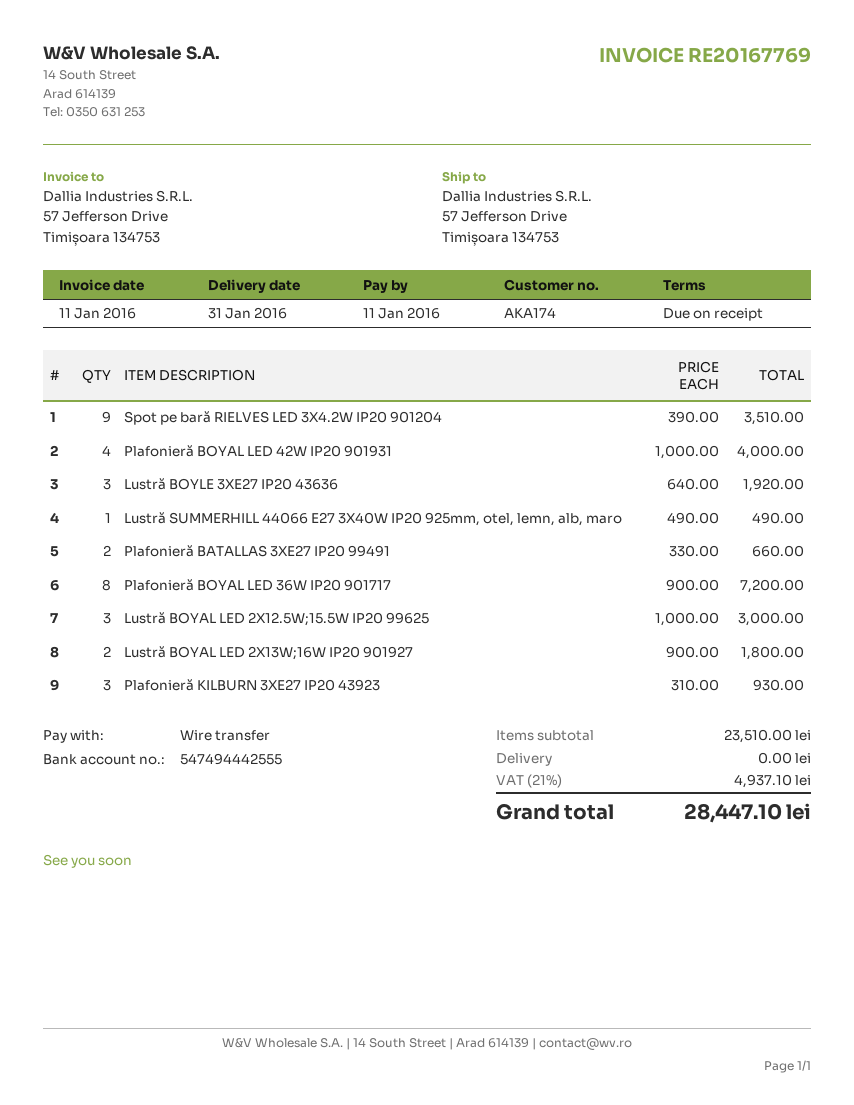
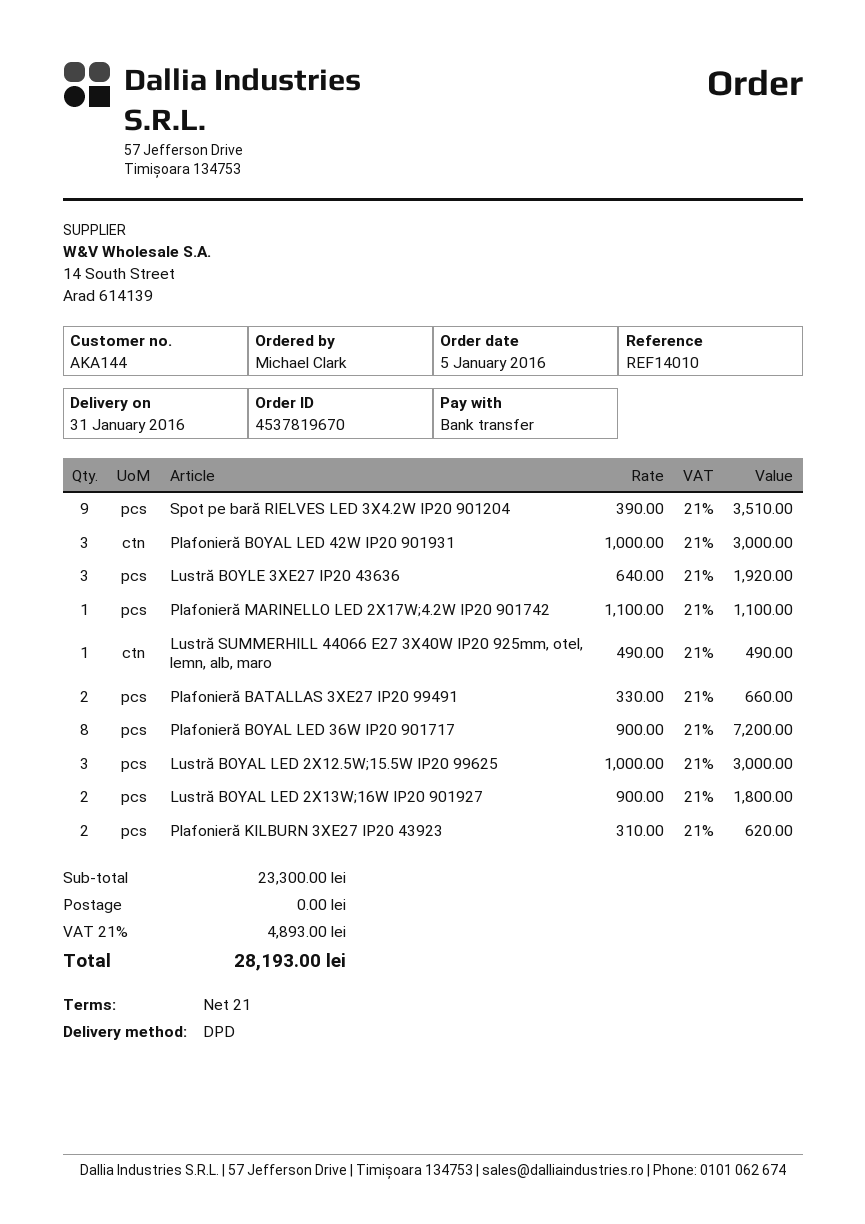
payment terms: on receipt -> 21 days
customer number: AKA174 -> AKA144
Plafonieră BOYAL LED 42W IP20 901931: 4 x 1000.00 = 4000.00 -> 3 x 1000.00 = 3000.00
Plafonieră KILBURN 3XE27 IP20 43923: 3 x 310.00 = 930.00 -> 2 x 310.00 = 620.00
Plafonieră MARINELLO LED 2X17W;4.2W IP20 901742: none -> 1 x 1100.00 = 1100.00
subtotal: 23510.00 -> 23300.00
tax: 21% = 4937.10 -> 21% = 4893.00
total: 28447.10 -> 28193.00

